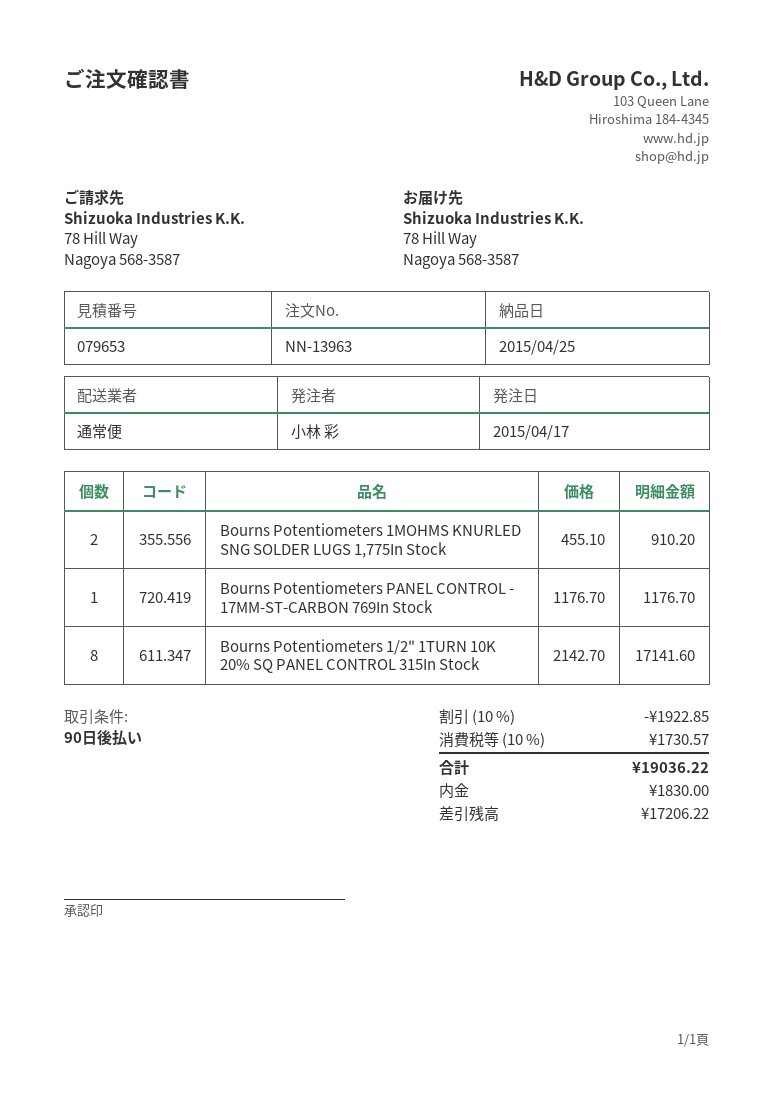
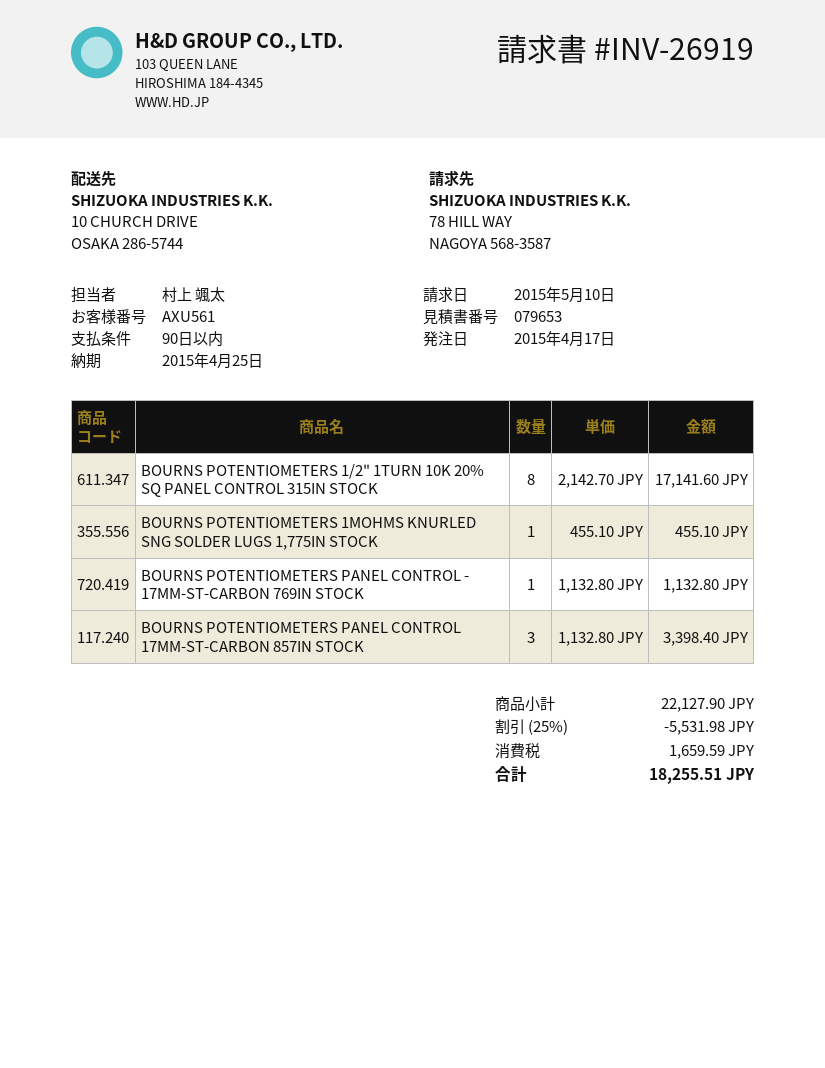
ship to: 78 Hill Way, Nagoya 568-3587 -> 10 CHURCH DRIVE, OSAKA 286-5744
Bourns Potentiometers 1MOHMS KNURLED SNG SOLDER LUGS 1,775In Stock: 2 x 455.10 = 910.20 -> 1 x 455.10 = 455.10
Bourns Potentiometers PANEL CONTROL - 17MM-ST-CARBON 769In Stock: 1 x 1176.70 = 1176.70 -> 1 x 1132.80 = 1132.80
BOURNS POTENTIOMETERS PANEL CONTROL 17MM-ST-CARBON 857IN STOCK: none -> 3 x 1132.80 = 3398.40
discount: 10% = 1922.85 -> 25% = 5531.98
tax: 1730.57 -> 1659.59
total: 19036.22 -> 18255.51

